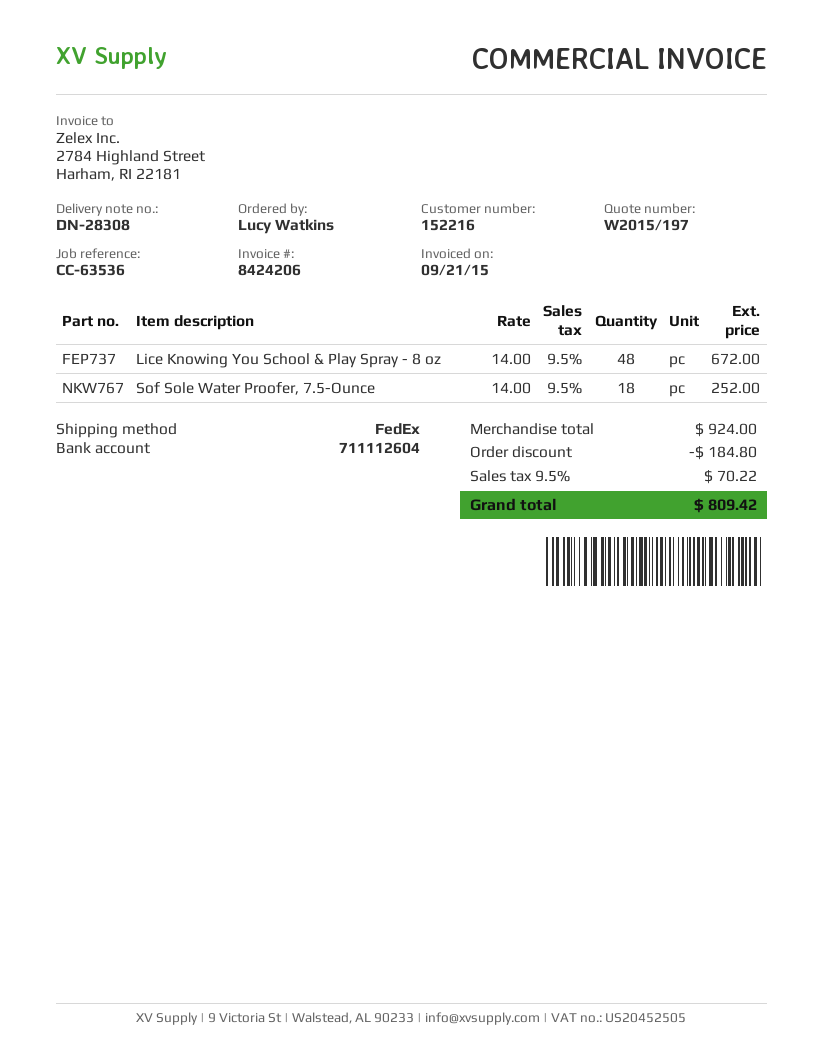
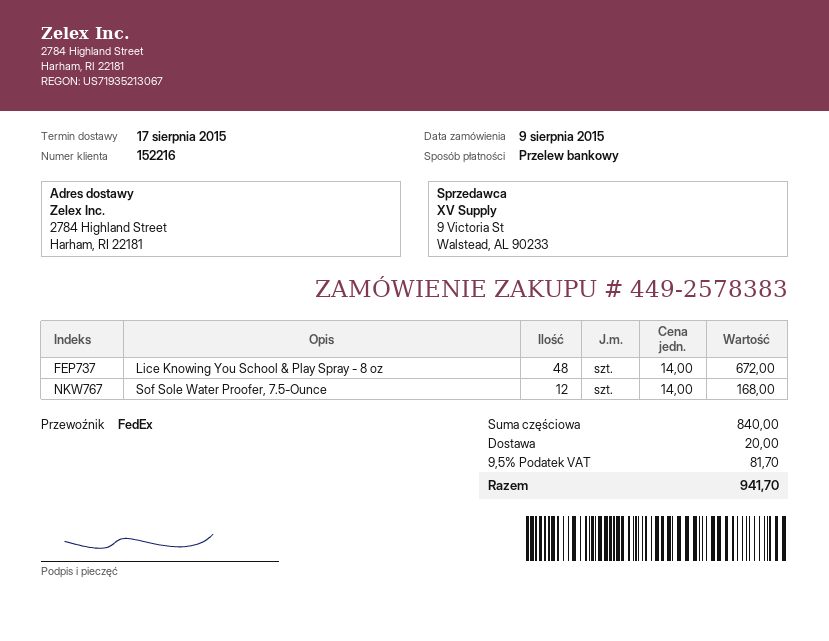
Sof Sole Water Proofer, 7.5-Ounce: 18 x 14.00 = 252.00 -> 12 x 14.00 = 168.00
subtotal: 924.00 -> 840.00
discount: 184.80 -> none
shipping: none -> 20.00
tax: 9.5% = 70.22 -> 9.5% = 81.70
total: 809.42 -> 941.70

